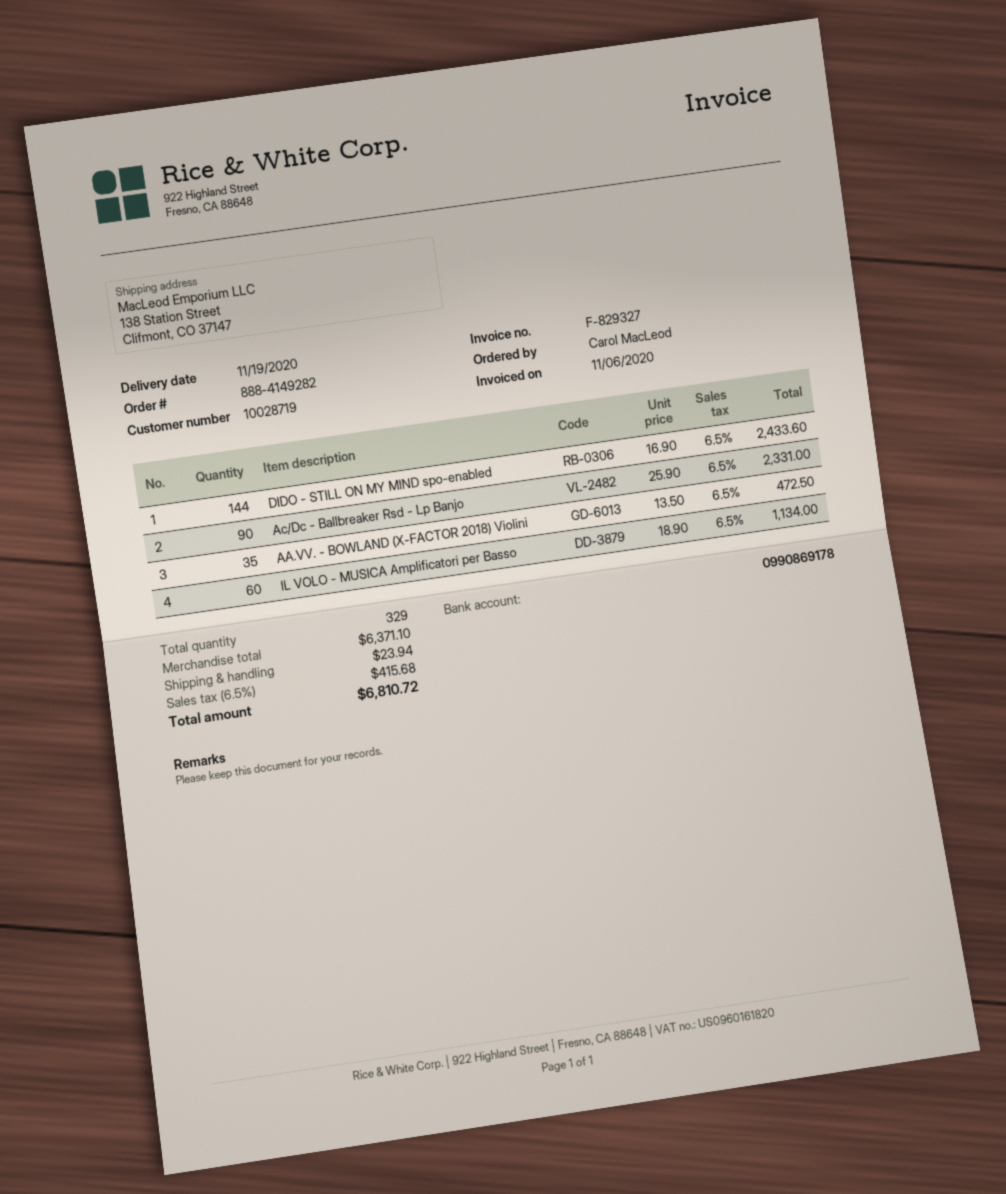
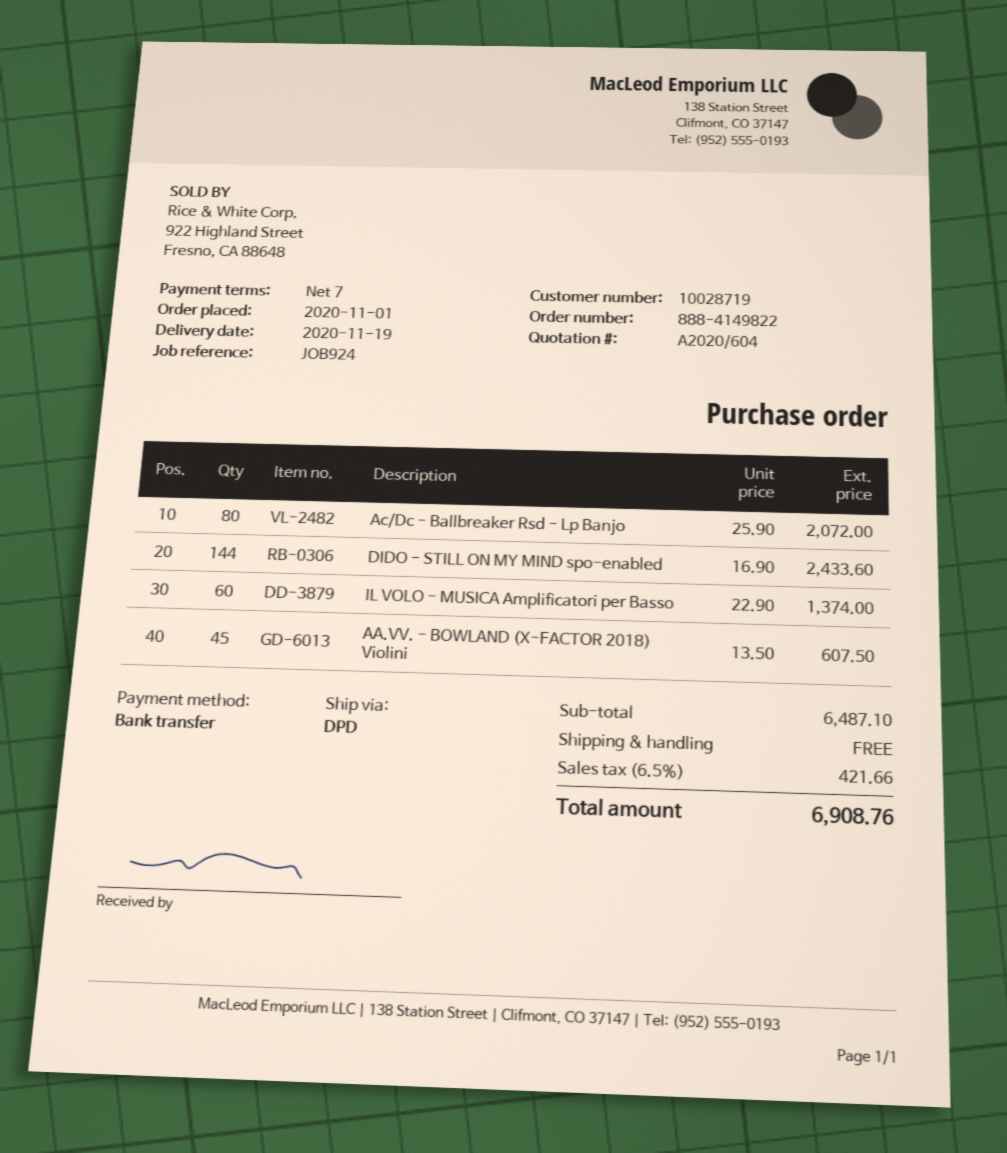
order number: 888-4149282 -> 888-4149822
Ac/Dc - Ballbreaker Rsd - Lp Banjo: 90 x 25.90 = 2331.00 -> 80 x 25.90 = 2072.00
AA.VV. - BOWLAND (X-FACTOR 2018) Violini: 35 x 13.50 = 472.50 -> 45 x 13.50 = 607.50
IL VOLO - MUSICA Amplificatori per Basso: 60 x 18.90 = 1134.00 -> 60 x 22.90 = 1374.00
subtotal: 6371.10 -> 6487.10
shipping: 23.94 -> 0.00
tax: 6.5% = 415.68 -> 6.5% = 421.66
total: 6810.72 -> 6908.76

